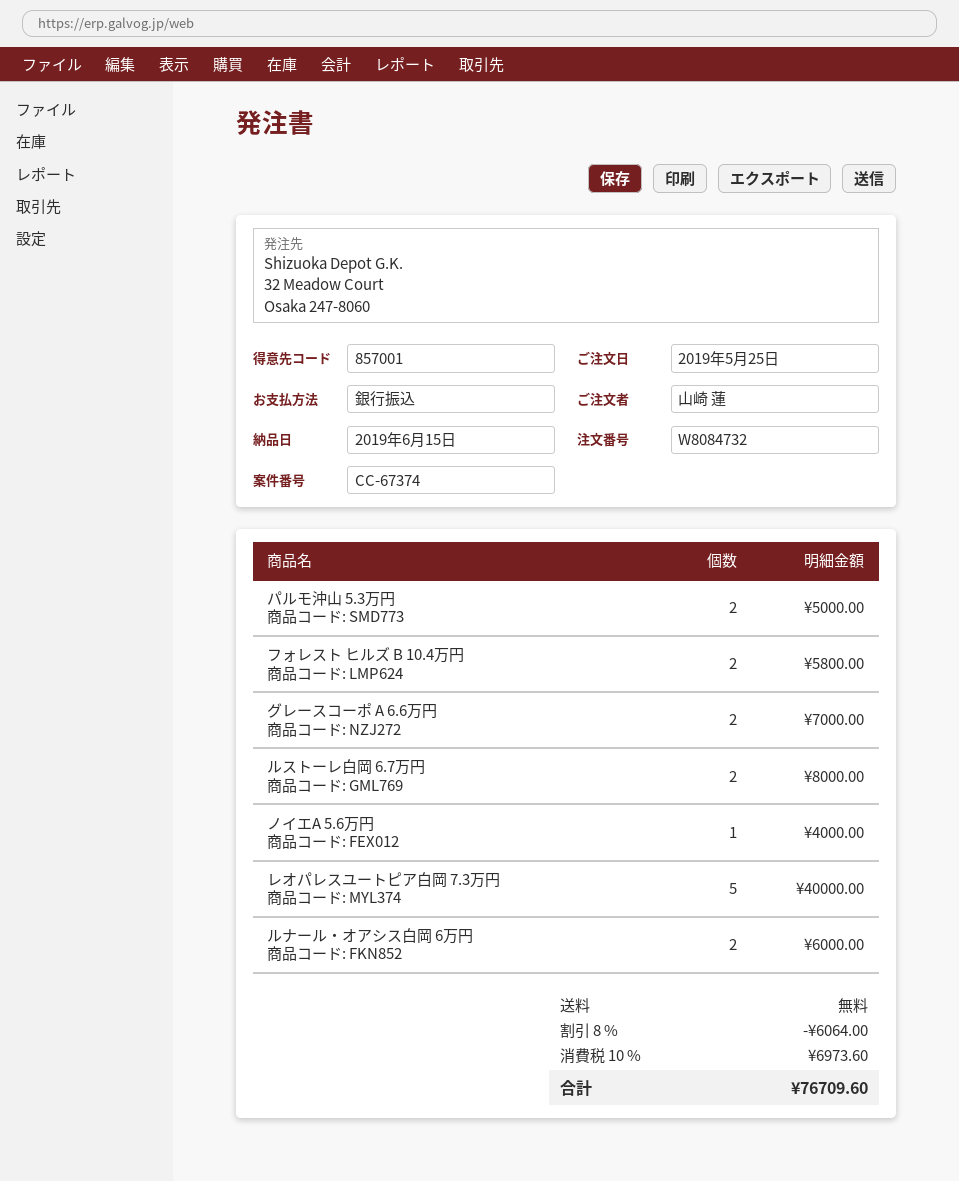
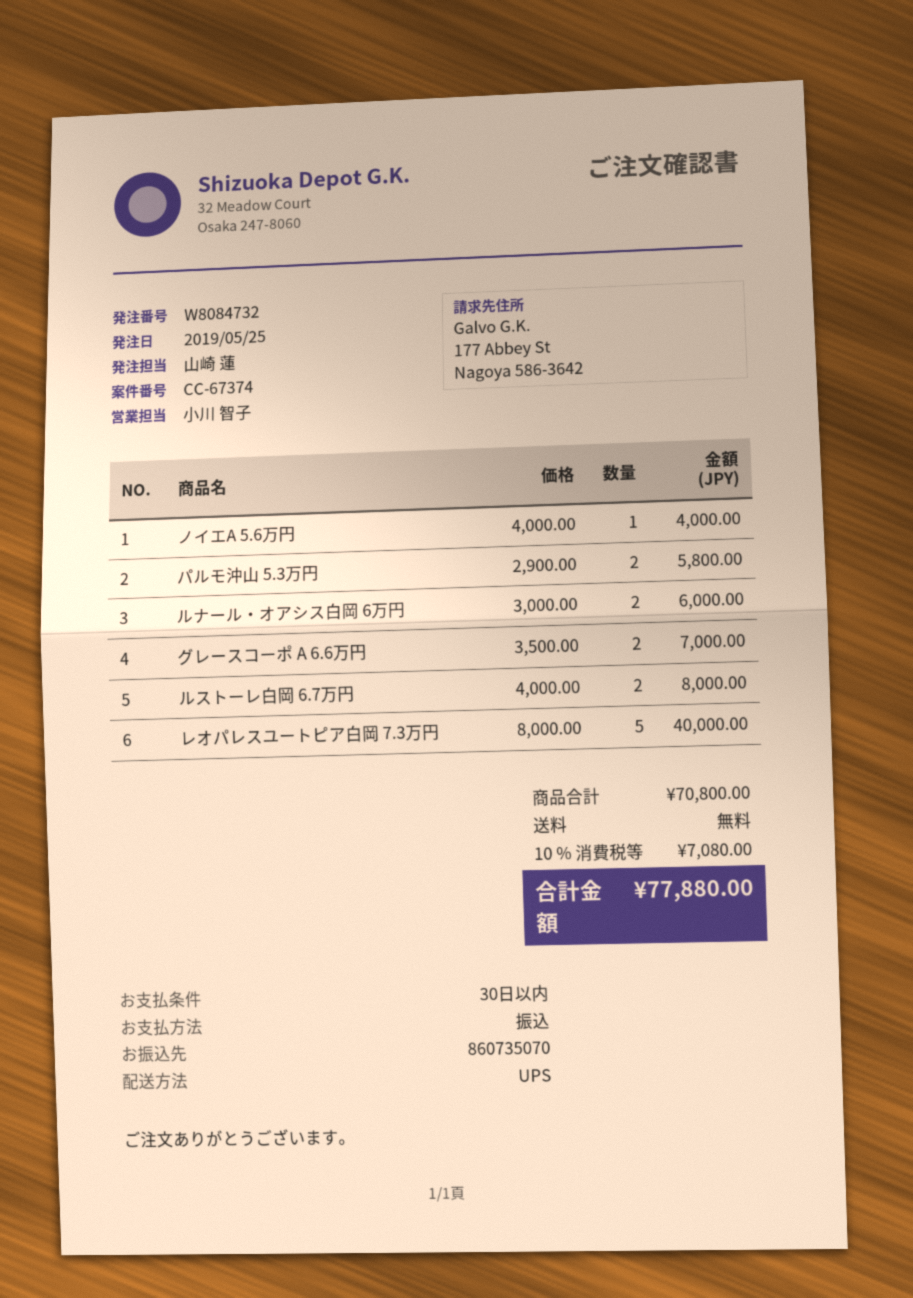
パルモ沖山 5.3万円: 2 for 5000.00 -> 2 for 5800.00
フォレスト ヒルズ B 10.4万円: 2 for 5800.00 -> none
discount: 8% = 6064.00 -> none
tax: 10% = 6973.60 -> 10% = 7080.00
total: 76709.60 -> 77880.00

